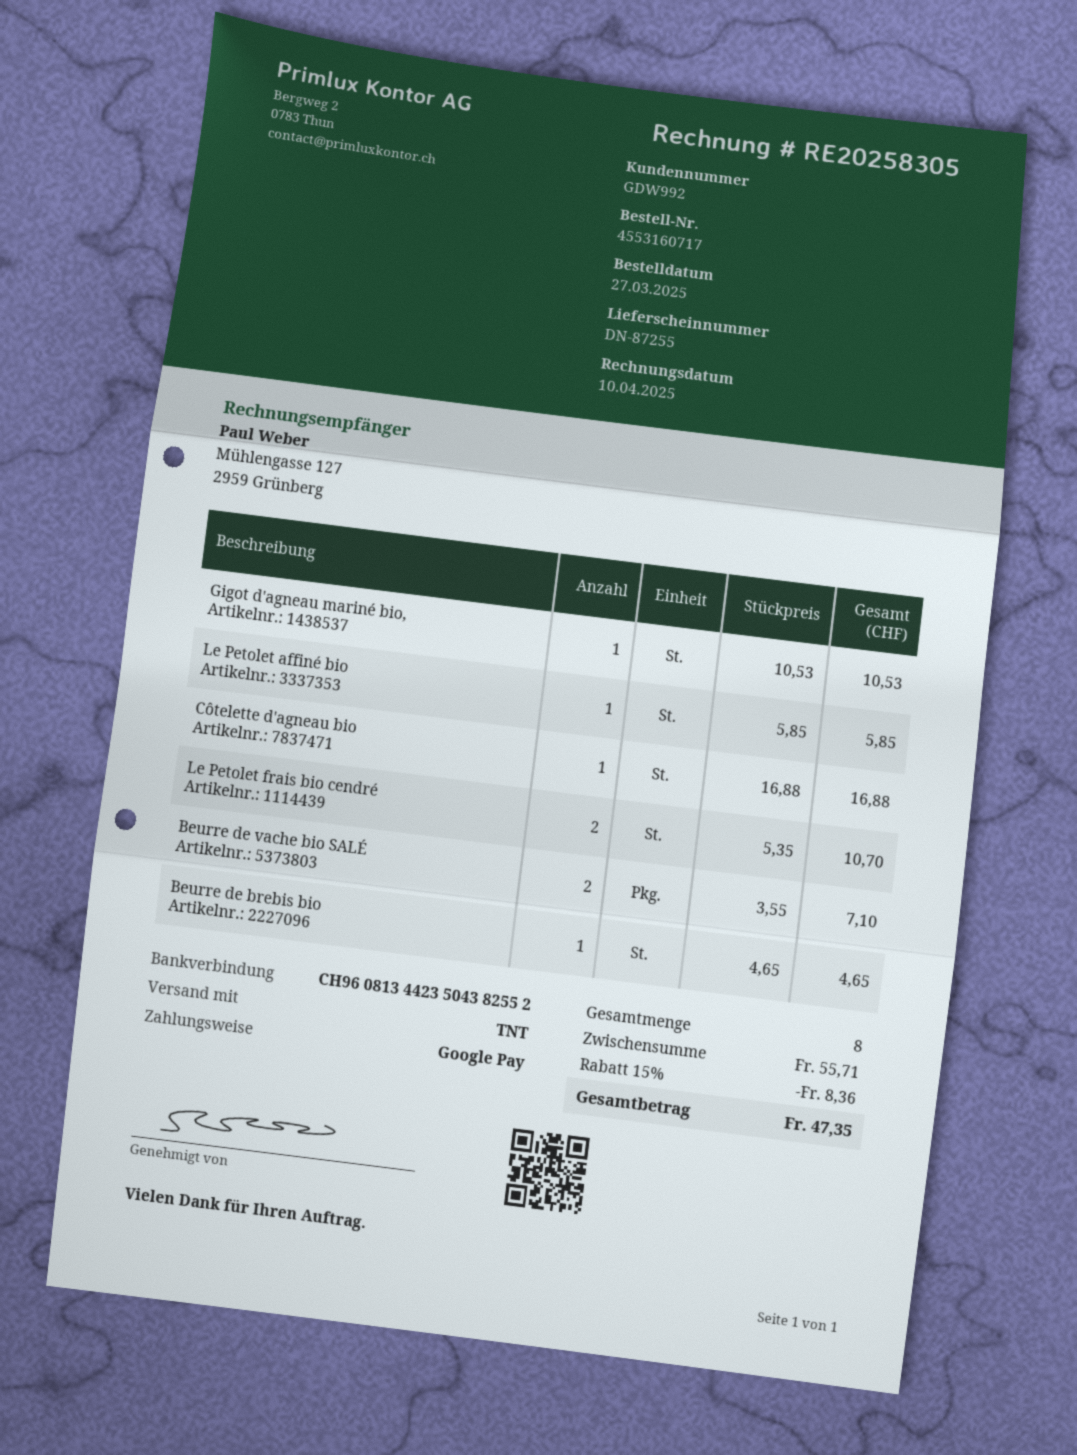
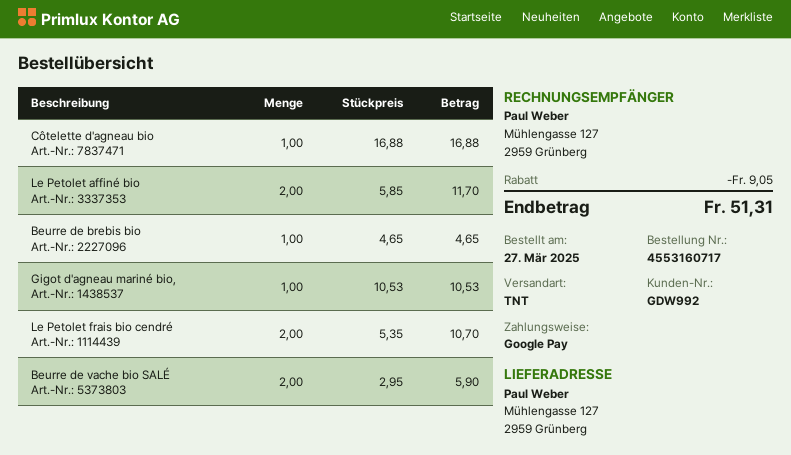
Le Petolet affiné bio: 1 x 5.85 = 5.85 -> 2 x 5.85 = 11.70
Beurre de vache bio SALÉ: 2 x 3.55 = 7.10 -> 2 x 2.95 = 5.90
discount: 8.36 -> 9.05
total: 47.35 -> 51.31

